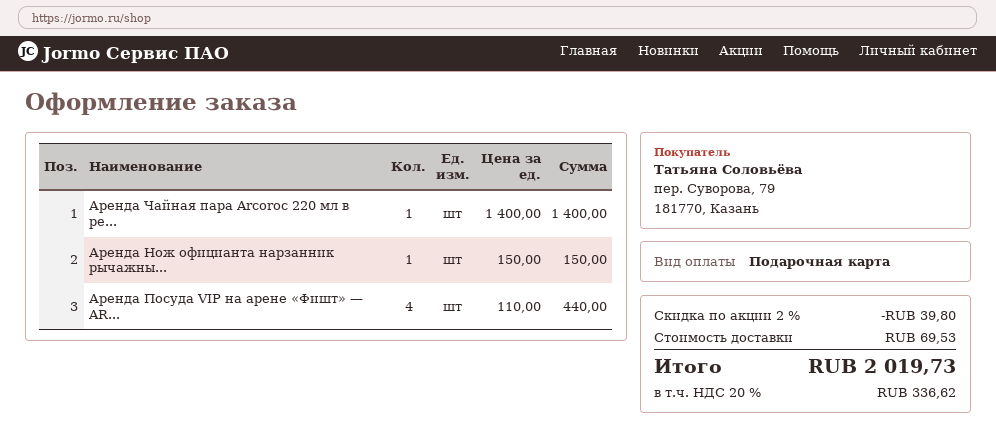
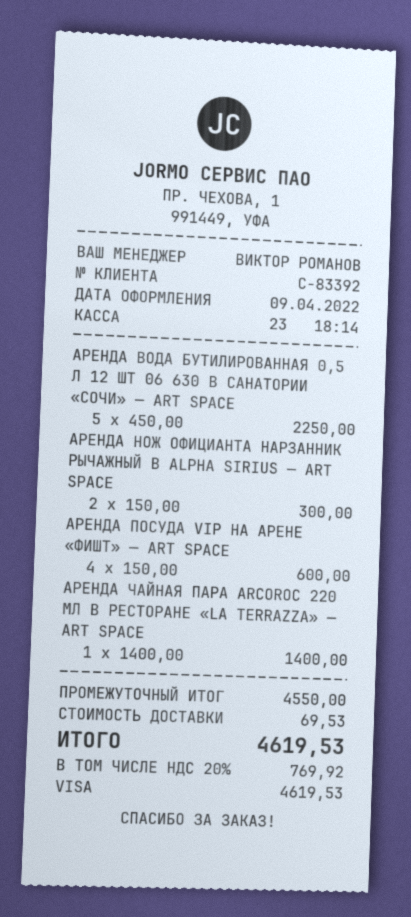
payment method: gift card -> Visa
Аренда Нож официанта нарзанник рычажны...: 1 x 150.00 = 150.00 -> 2 x 150.00 = 300.00
Аренда Посуда VIP на арене «Фишт» — AR...: 4 x 110.00 = 440.00 -> 4 x 150.00 = 600.00
АРЕНДА ВОДА БУТИЛИРОВАННАЯ 0,5 Л 12 ШТ 06 630 В САНАТОРИИ «СОЧИ» — ART SPACE: none -> 5 x 450.00 = 2250.00
discount: 2% = 39.80 -> none
tax: 20% = 336.62 -> 20% = 769.92
total: 2019.73 -> 4619.53

